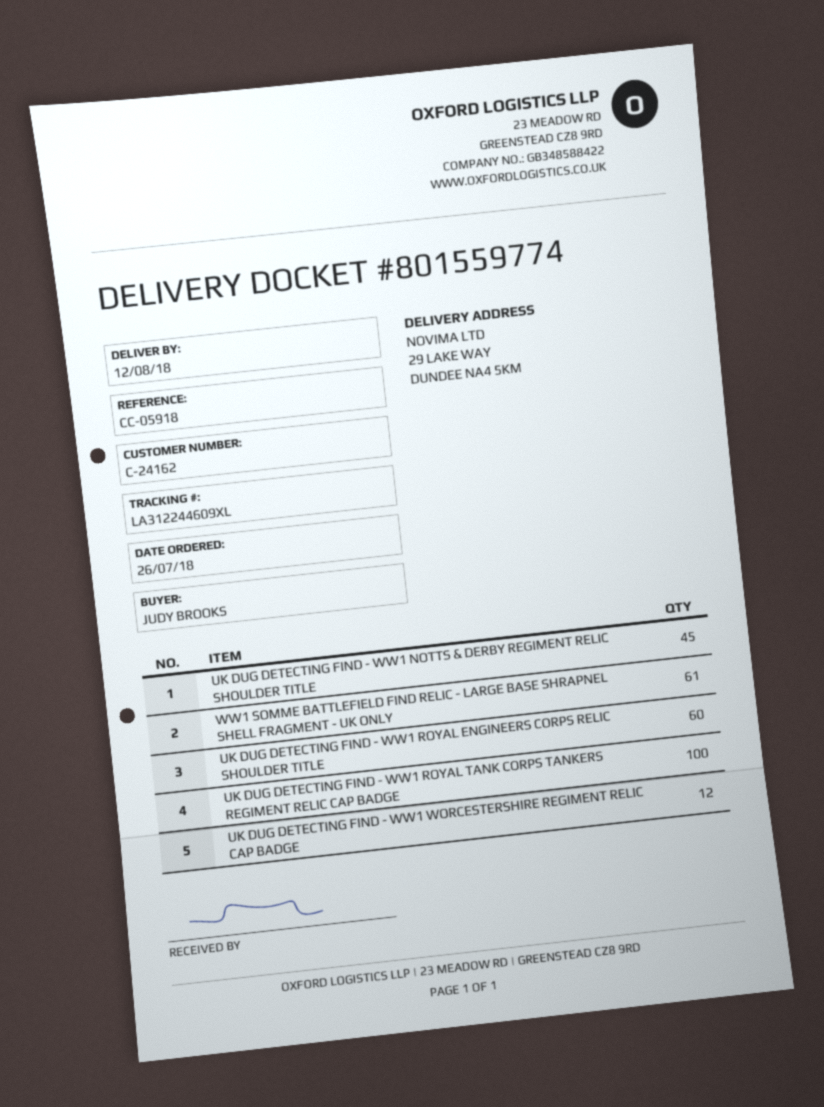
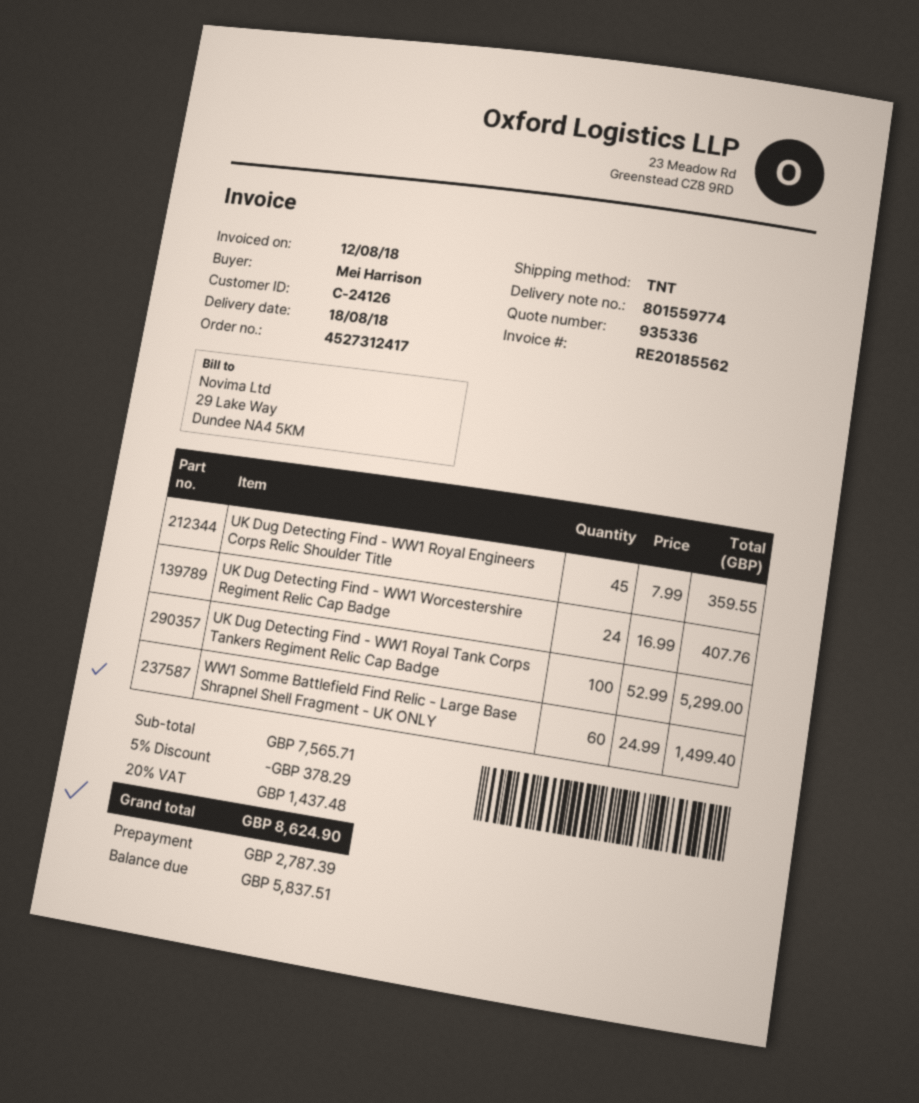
delivery date: 2018-08-12 -> 2018-08-18
customer number: C-24162 -> C-24126
ordered by: JUDY BROOKS -> Mei Harrison
UK DUG DETECTING FIND - WW1 NOTTS & DERBY REGIMENT RELIC SHOULDER TITLE: 45 -> none
WW1 SOMME BATTLEFIELD FIND RELIC - LARGE BASE SHRAPNEL SHELL FRAGMENT - UK ONLY: 61 -> 60
UK DUG DETECTING FIND - WW1 ROYAL ENGINEERS CORPS RELIC SHOULDER TITLE: 60 -> 45
UK DUG DETECTING FIND - WW1 WORCESTERSHIRE REGIMENT RELIC CAP BADGE: 12 -> 24

